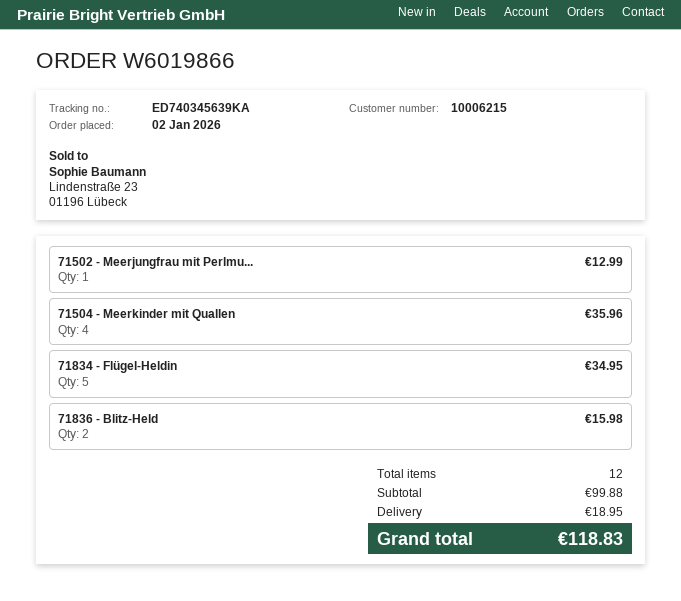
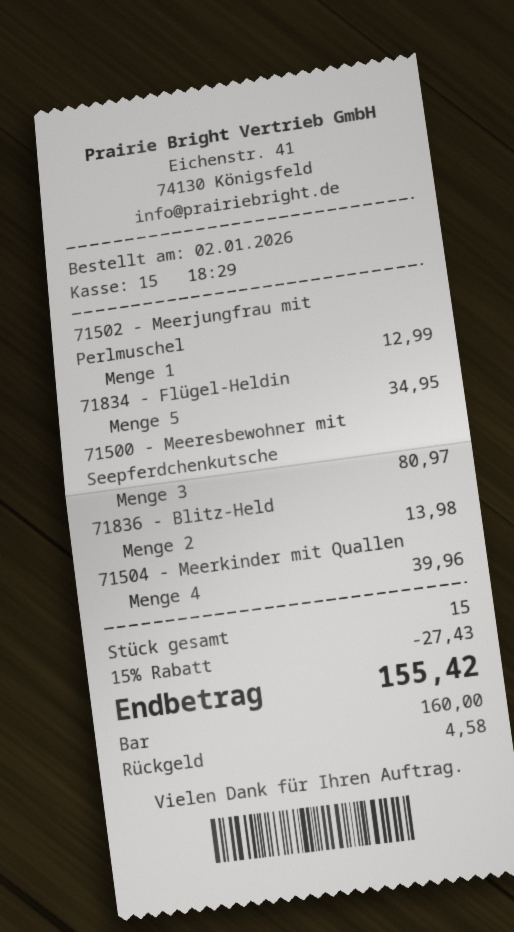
71504 - Meerkinder mit Quallen: 4 for 35.96 -> 4 for 39.96
71836 - Blitz-Held: 2 for 15.98 -> 2 for 13.98
71500 - Meeresbewohner mit Seepferdchenkutsche: none -> 3 for 80.97
total quantity: 12 -> 15
discount: none -> 15% = 27.43
shipping: 18.95 -> none
total: 118.83 -> 155.42

